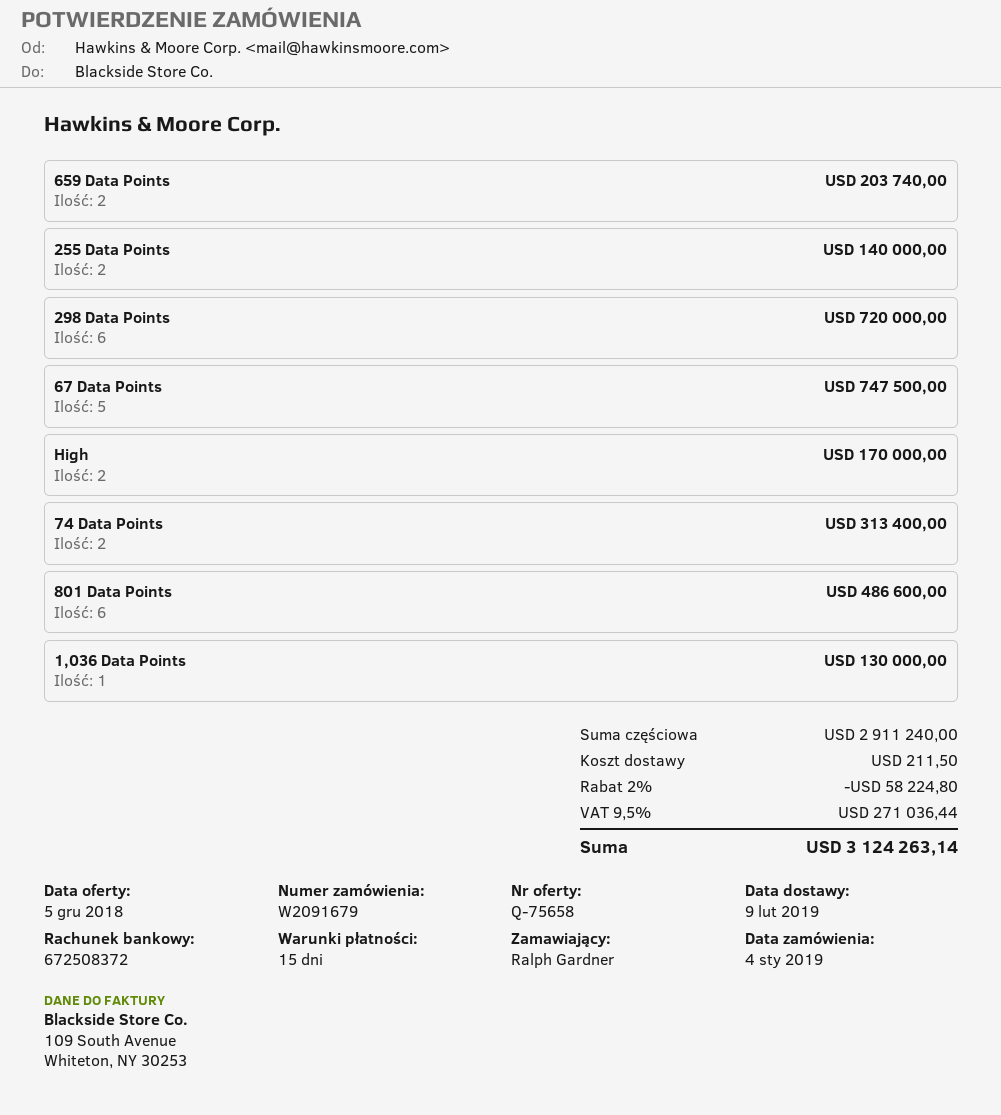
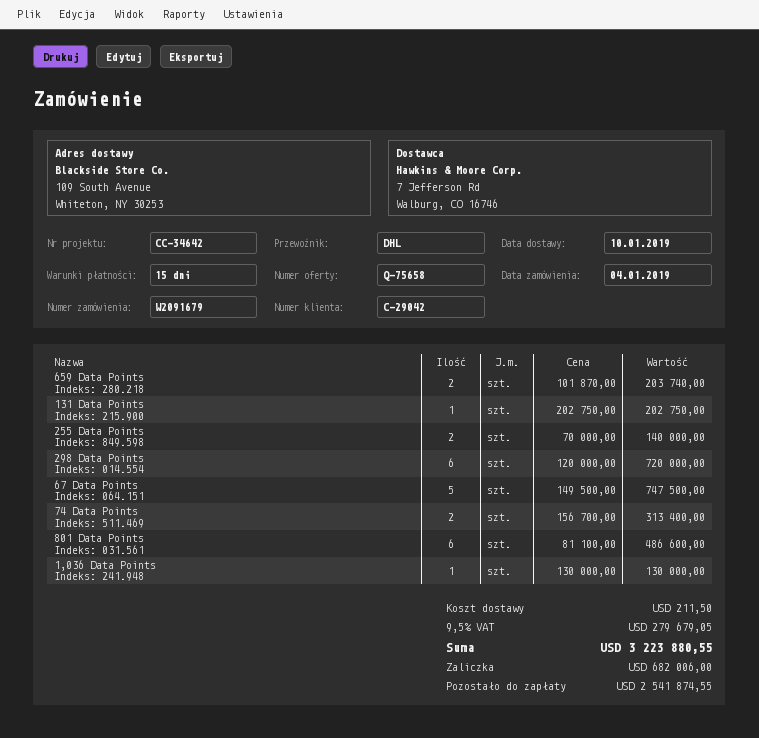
delivery date: 2019-02-09 -> 2019-01-10
High: 2 for 170000.00 -> none
131 Data Points: none -> 1 for 202750.00
discount: 2% = 58224.80 -> none
tax: 9.5% = 271036.44 -> 9.5% = 279679.05
total: 3124263.14 -> 3223880.55

